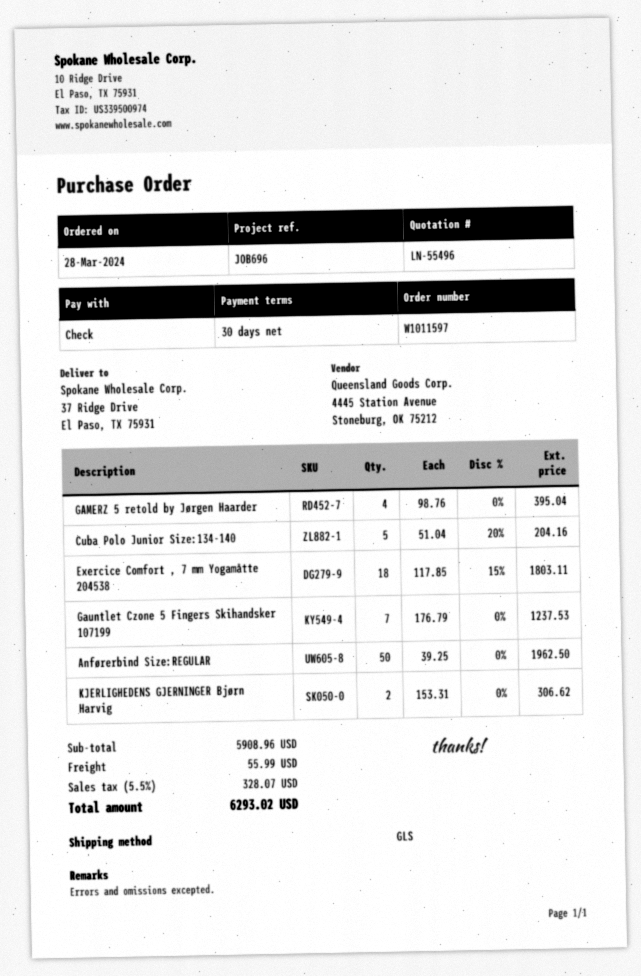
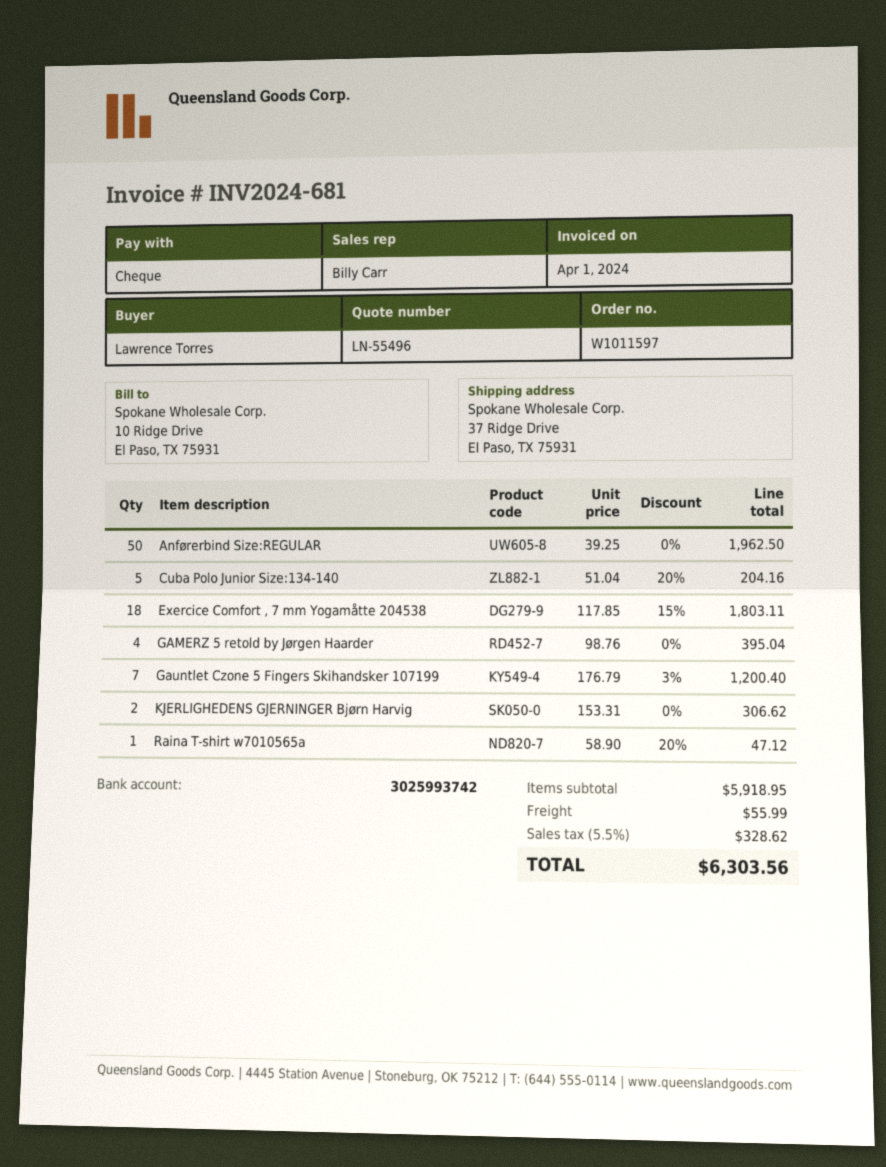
Gauntlet Czone 5 Fingers Skihandsker 107199: 7 x 176.79 = 1237.53 -> 7 x 176.79 - 3% = 1200.40
Raina T-shirt w7010565a: none -> 1 x 58.90 - 20% = 47.12
subtotal: 5908.96 -> 5918.95
tax: 5.5% = 328.07 -> 5.5% = 328.62
total: 6293.02 -> 6303.56

